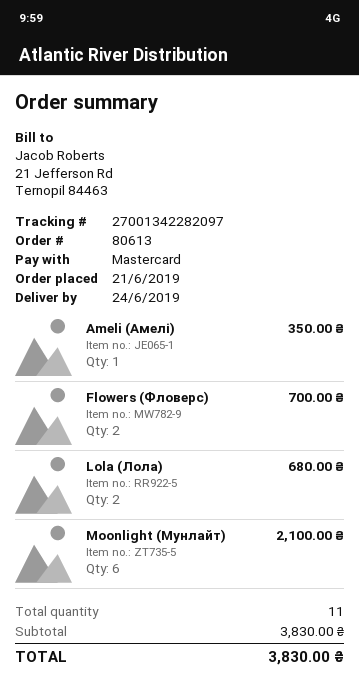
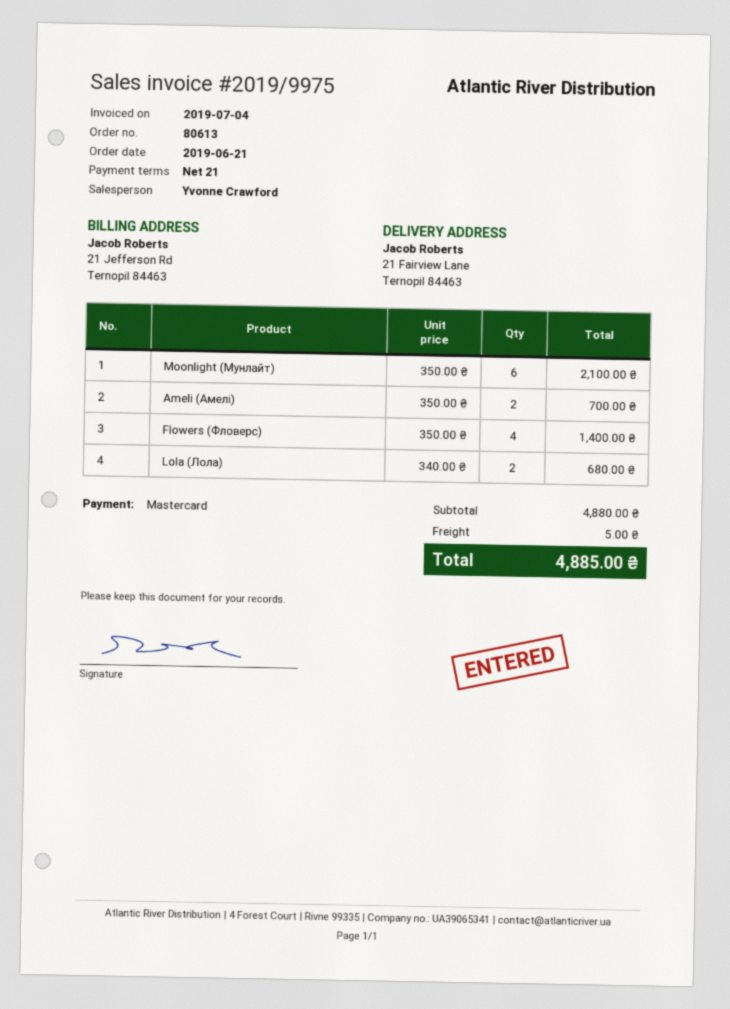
Ameli (Амелі): 1 for 350.00 -> 2 for 700.00
Flowers (Фловерс): 2 for 700.00 -> 4 for 1400.00
subtotal: 3830.00 -> 4880.00
shipping: none -> 5.00
total: 3830.00 -> 4885.00

